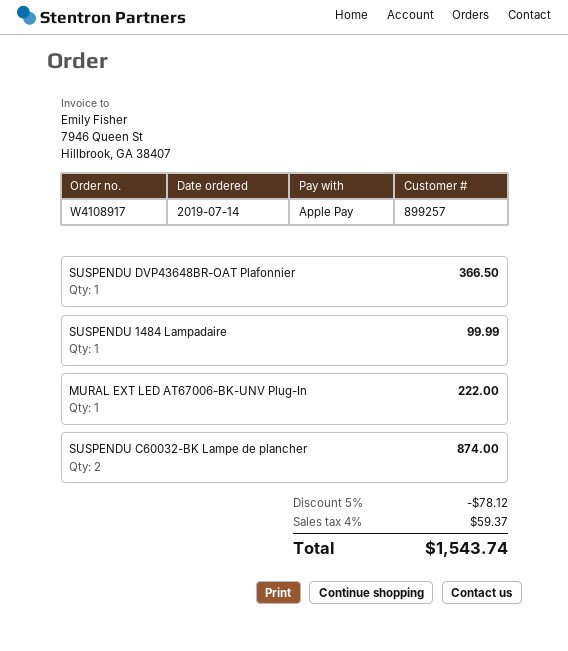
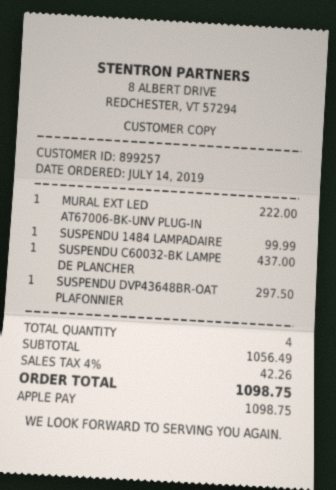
SUSPENDU DVP43648BR-OAT Plafonnier: 1 for 366.50 -> 1 for 297.50
SUSPENDU C60032-BK Lampe de plancher: 2 for 874.00 -> 1 for 437.00
discount: 5% = 78.12 -> none
tax: 4% = 59.37 -> 4% = 42.26
total: 1543.74 -> 1098.75

